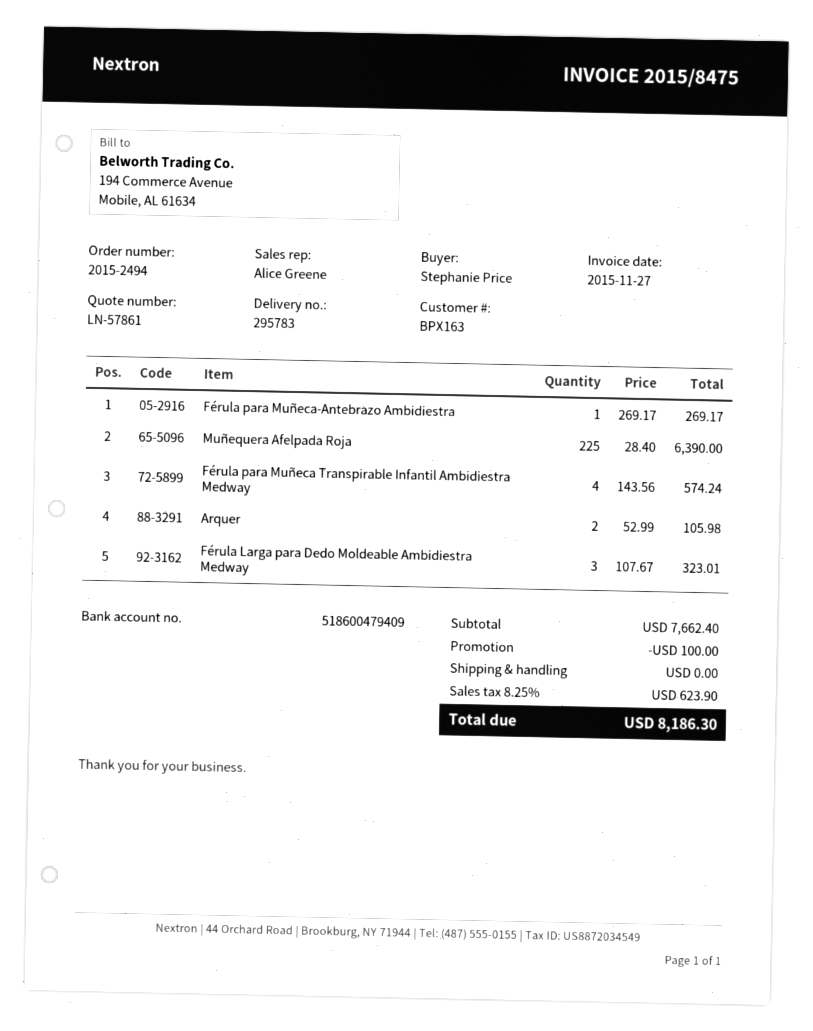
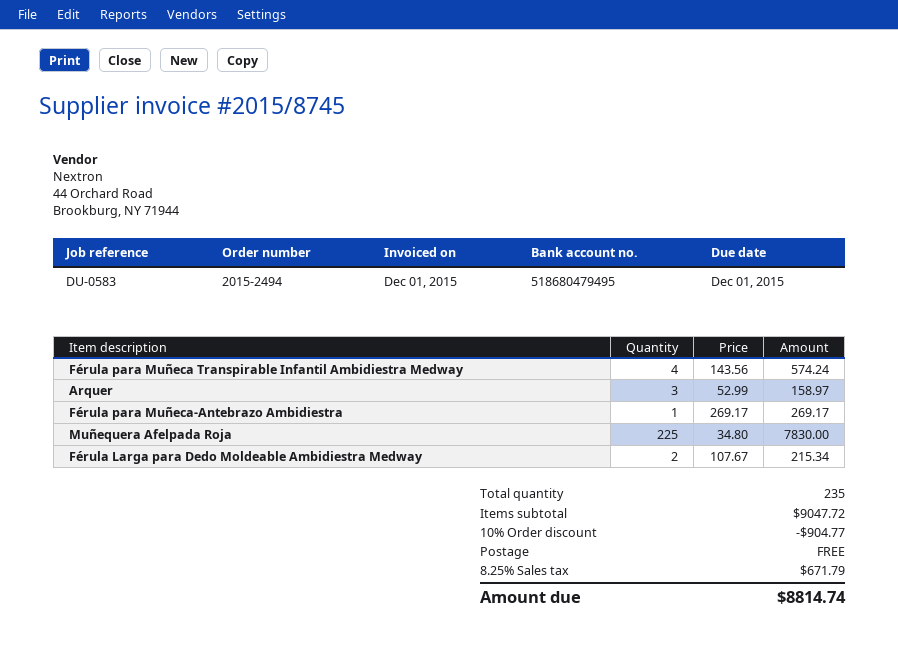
invoice number: 2015/8475 -> 2015/8745
invoice date: 2015-11-27 -> 2015-12-01
bank account: 518600479409 -> 518680479495
Muñequera Afelpada Roja: 225 x 28.40 = 6390.00 -> 225 x 34.80 = 7830.00
Arquer: 2 x 52.99 = 105.98 -> 3 x 52.99 = 158.97
Férula Larga para Dedo Moldeable Ambidiestra Medway: 3 x 107.67 = 323.01 -> 2 x 107.67 = 215.34
subtotal: 7662.40 -> 9047.72
discount: 100.00 -> 904.77
tax: 8.25% = 623.90 -> 8.25% = 671.79
total: 8186.30 -> 8814.74

